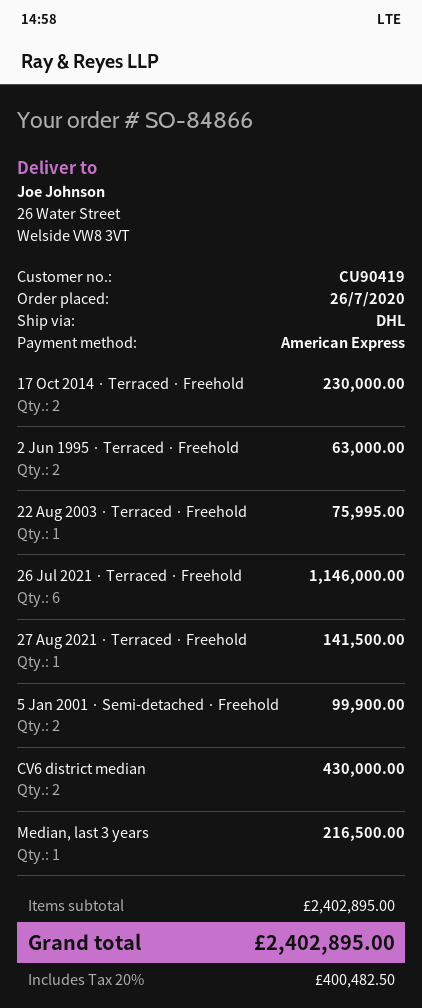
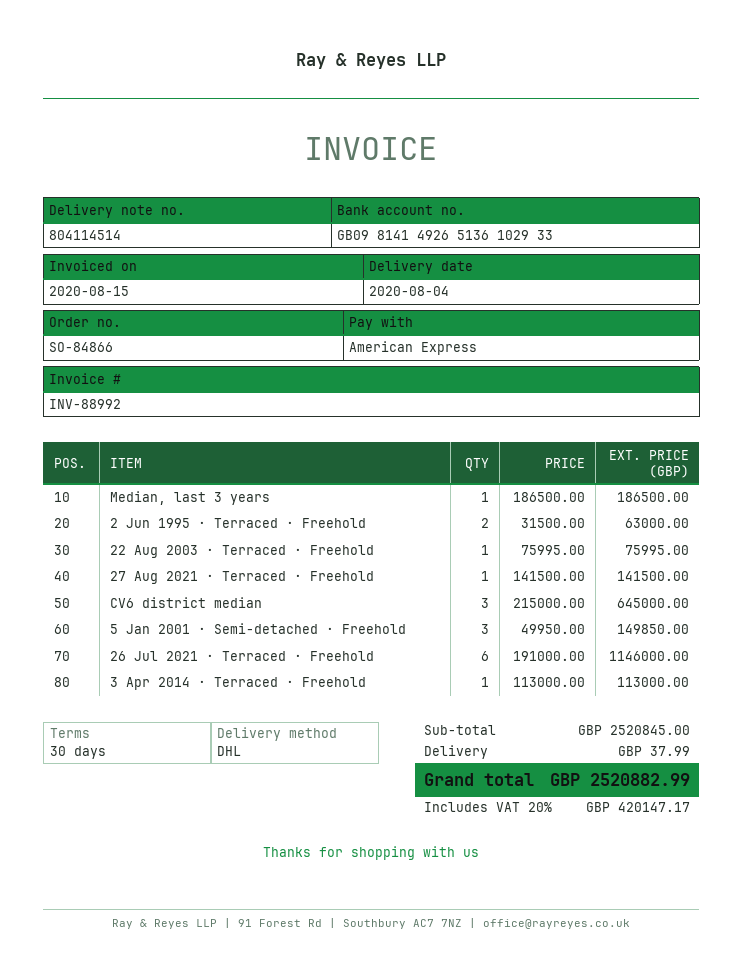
17 Oct 2014 · Terraced · Freehold: 2 for 230000.00 -> none
5 Jan 2001 · Semi-detached · Freehold: 2 for 99900.00 -> 3 for 149850.00
CV6 district median: 2 for 430000.00 -> 3 for 645000.00
Median, last 3 years: 1 for 216500.00 -> 1 for 186500.00
3 Apr 2014 · Terraced · Freehold: none -> 1 for 113000.00
subtotal: 2402895.00 -> 2520845.00
shipping: none -> 37.99
tax: 20% = 400482.50 -> 20% = 420147.17
total: 2402895.00 -> 2520882.99

